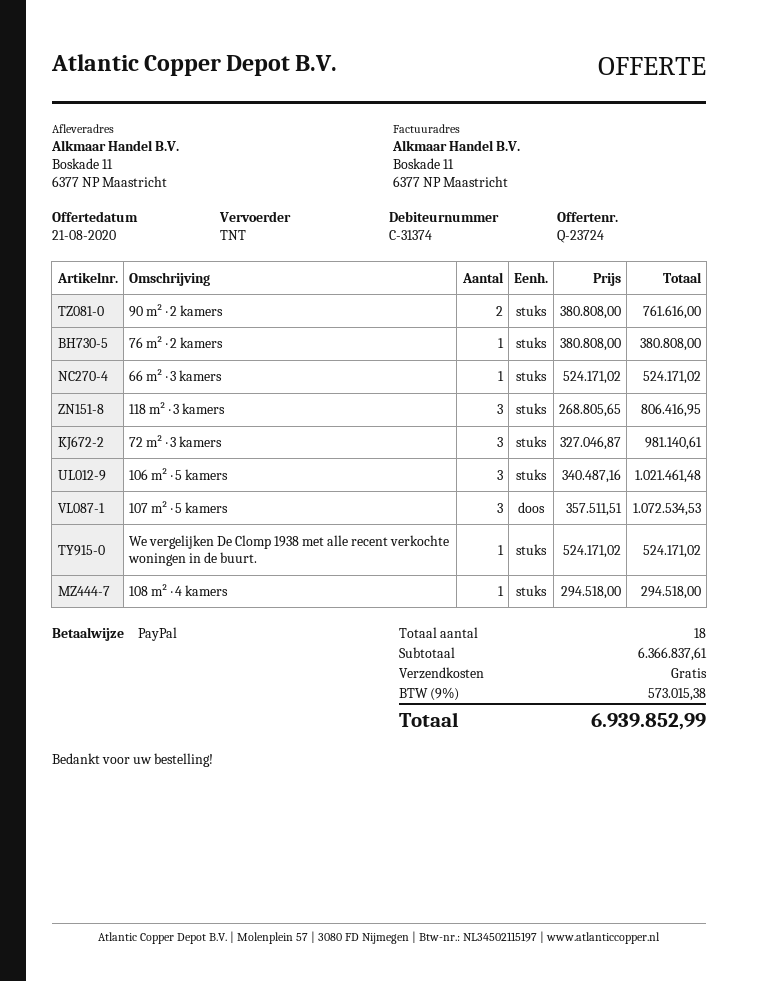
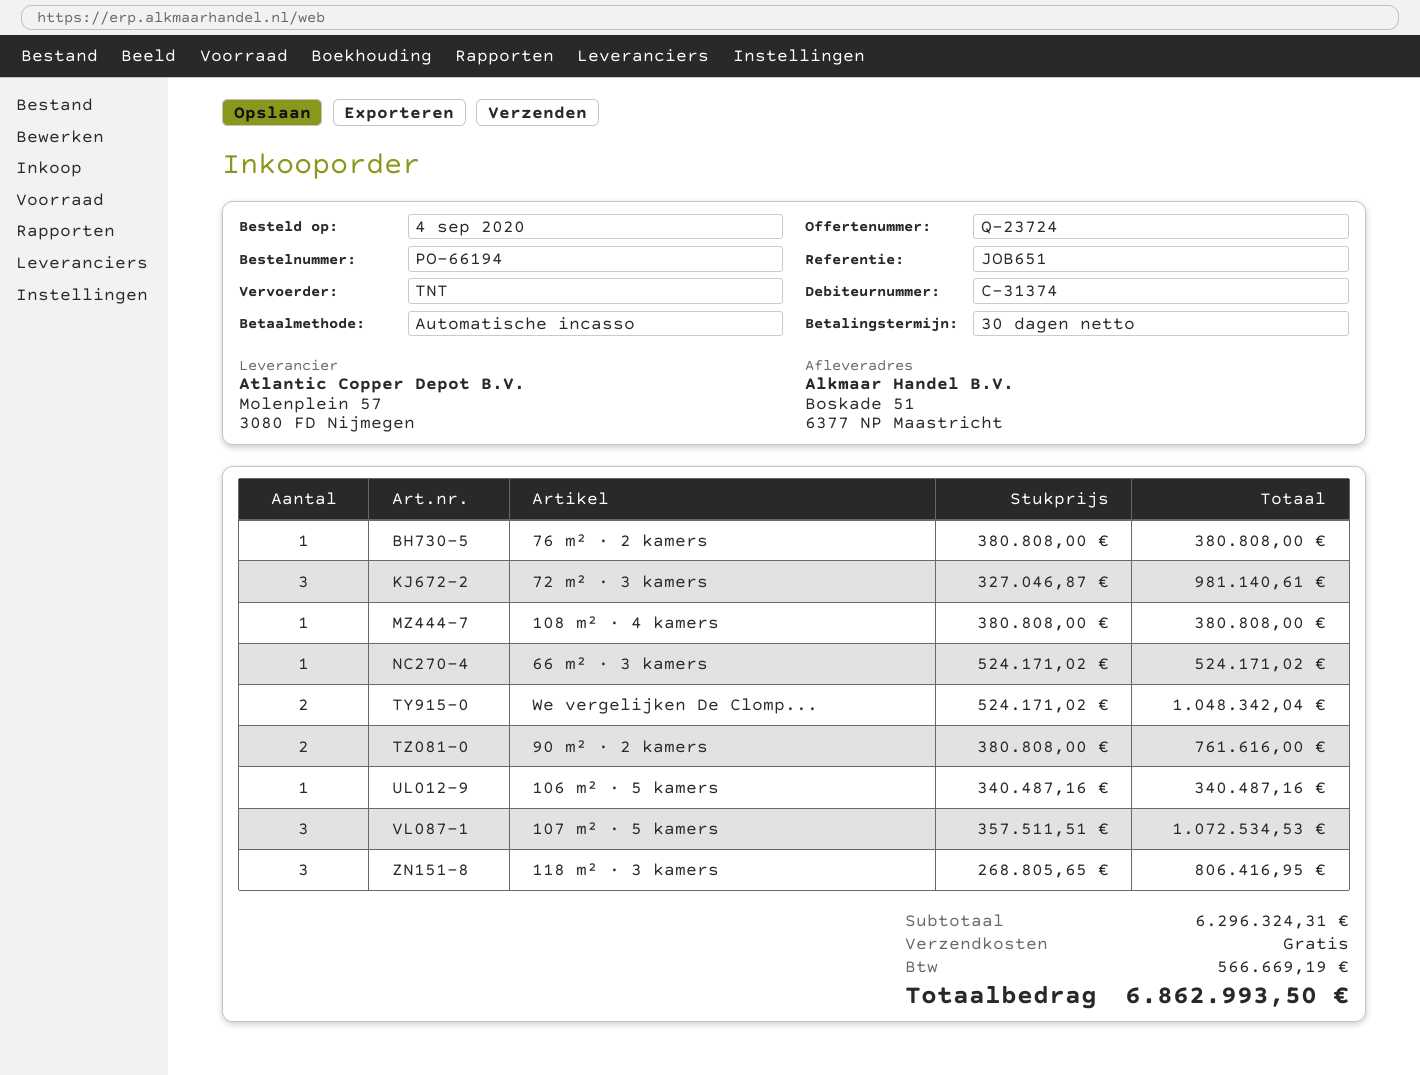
payment method: PayPal -> direct debit
ship to: Boskade 11, 6377 NP Maastricht -> Boskade 51, 6377 NP Maastricht
106 m² · 5 kamers: 3 x 340487.16 = 1021461.48 -> 1 x 340487.16 = 340487.16
We vergelijken De Clomp 1938 met alle recent verkochte woningen in de buurt.: 1 x 524171.02 = 524171.02 -> 2 x 524171.02 = 1048342.04
108 m² · 4 kamers: 1 x 294518.00 = 294518.00 -> 1 x 380808.00 = 380808.00
subtotal: 6366837.61 -> 6296324.31
tax: 573015.38 -> 566669.19
total: 6939852.99 -> 6862993.50

